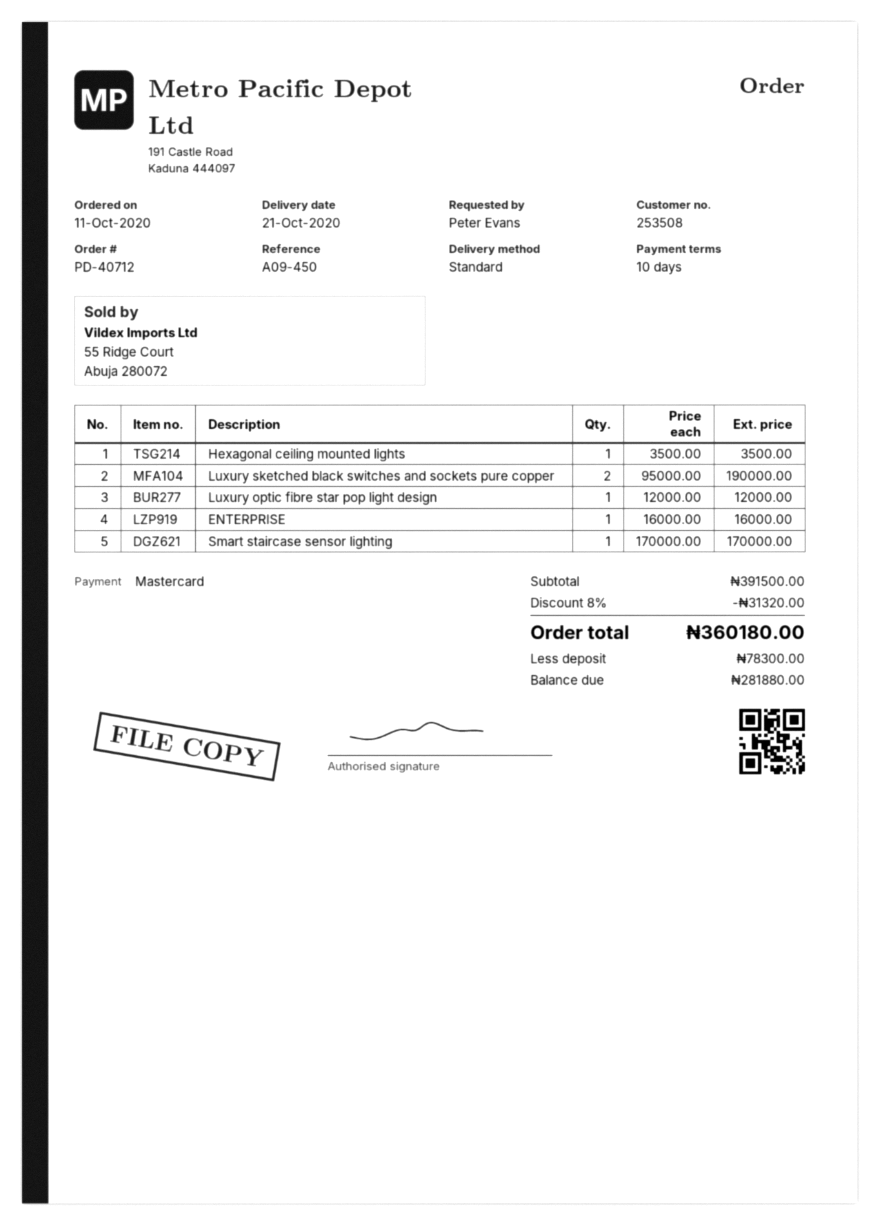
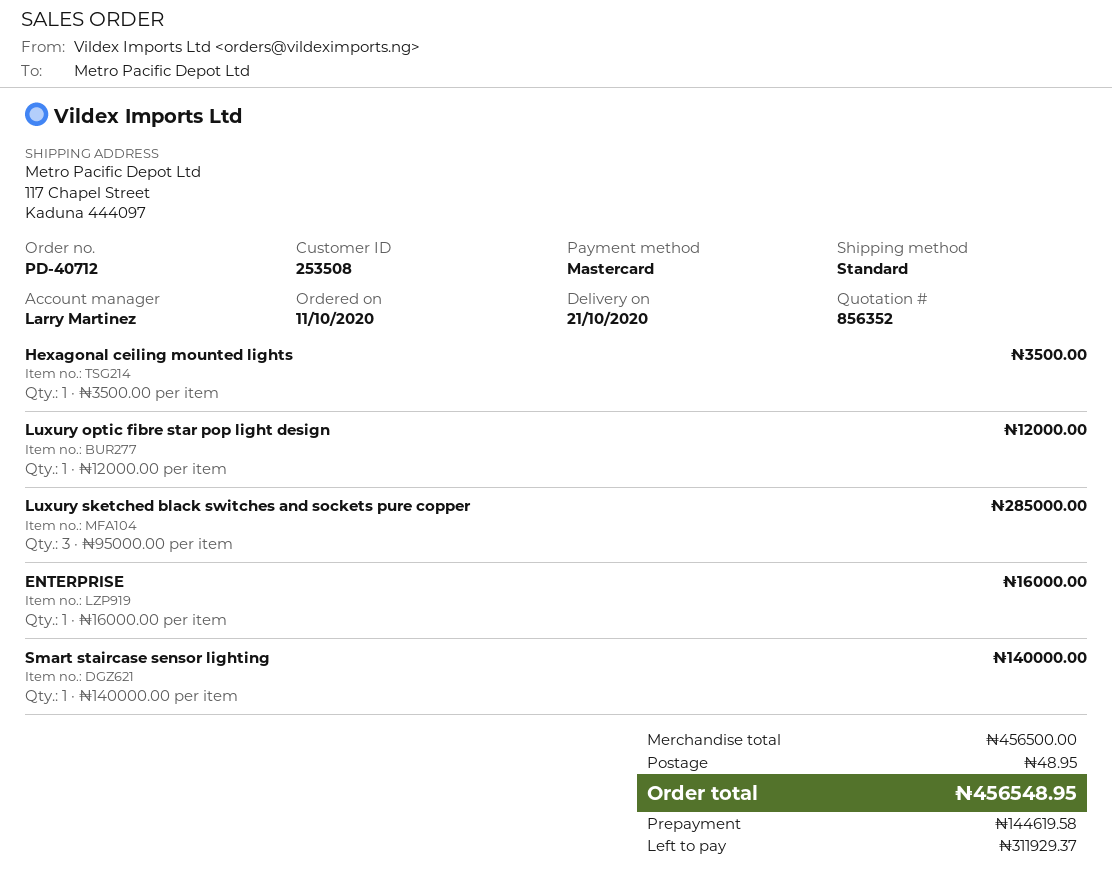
Luxury sketched black switches and sockets pure copper: 2 x 95000.00 = 190000.00 -> 3 x 95000.00 = 285000.00
Smart staircase sensor lighting: 1 x 170000.00 = 170000.00 -> 1 x 140000.00 = 140000.00
subtotal: 391500.00 -> 456500.00
discount: 8% = 31320.00 -> none
shipping: none -> 48.95
total: 360180.00 -> 456548.95
deposit: 78300.00 -> 144619.58
balance: 281880.00 -> 311929.37

